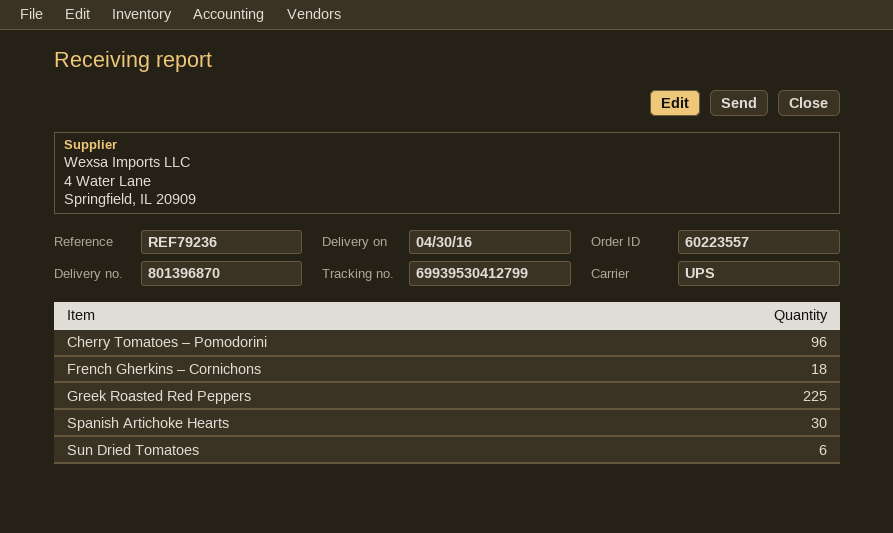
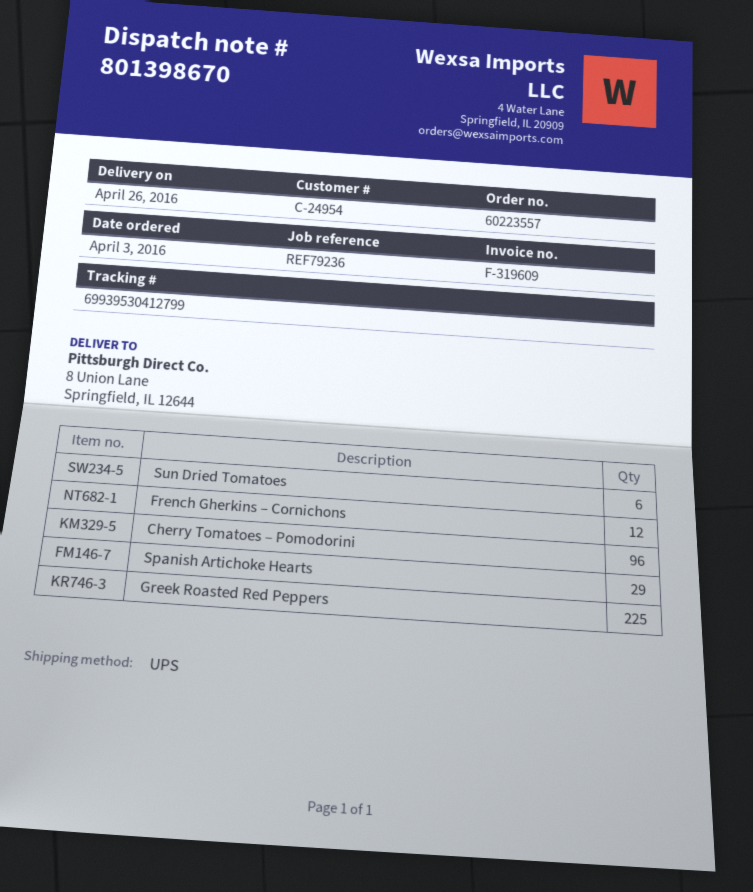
delivery note number: 801396870 -> 801398670
delivery date: 2016-04-30 -> 2016-04-26
French Gherkins – Cornichons: 18 -> 12
Spanish Artichoke Hearts: 30 -> 29

